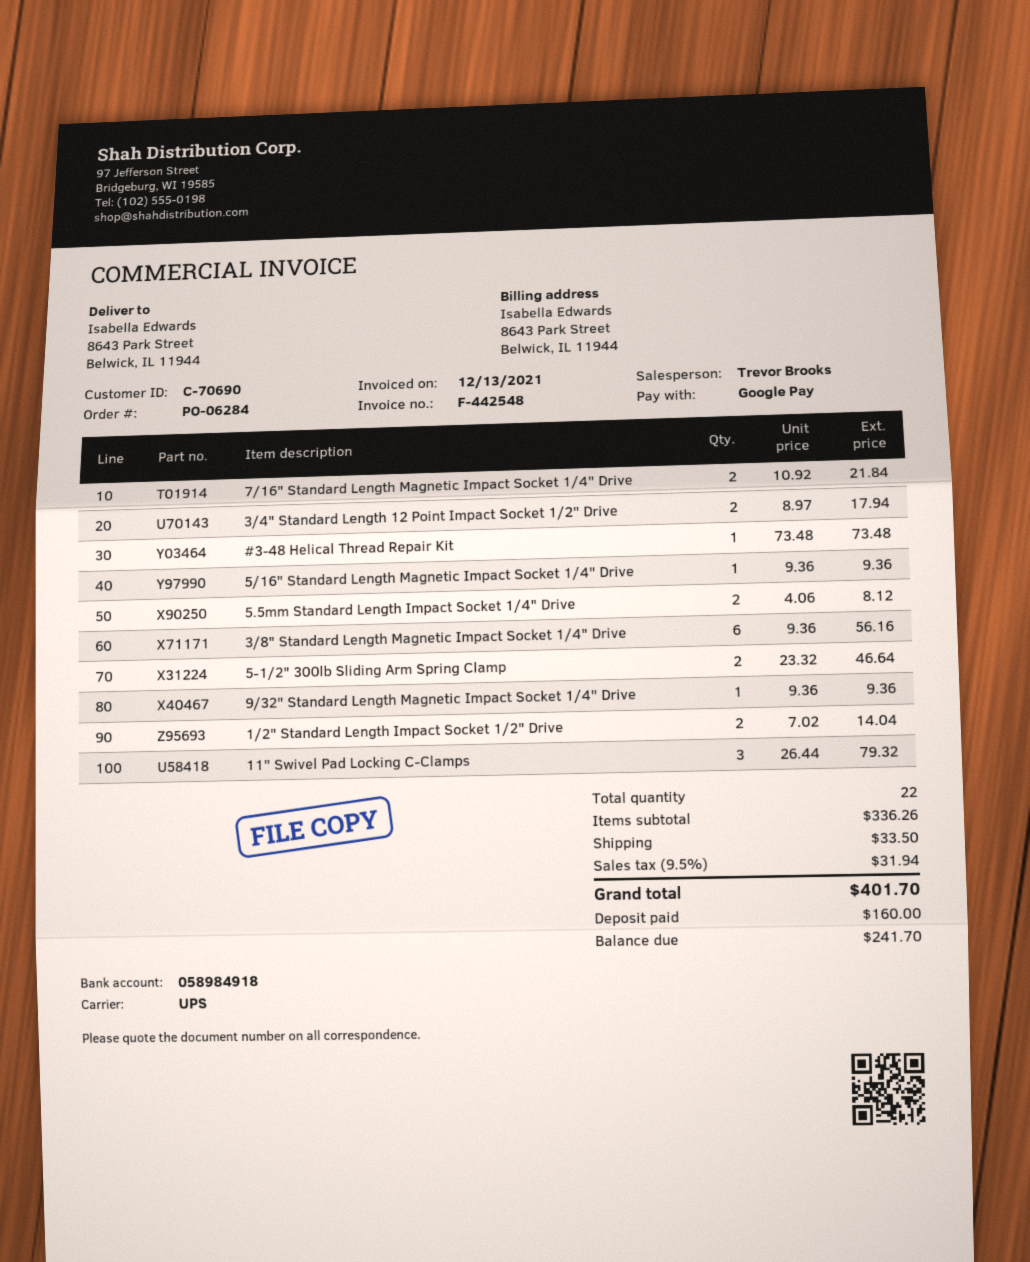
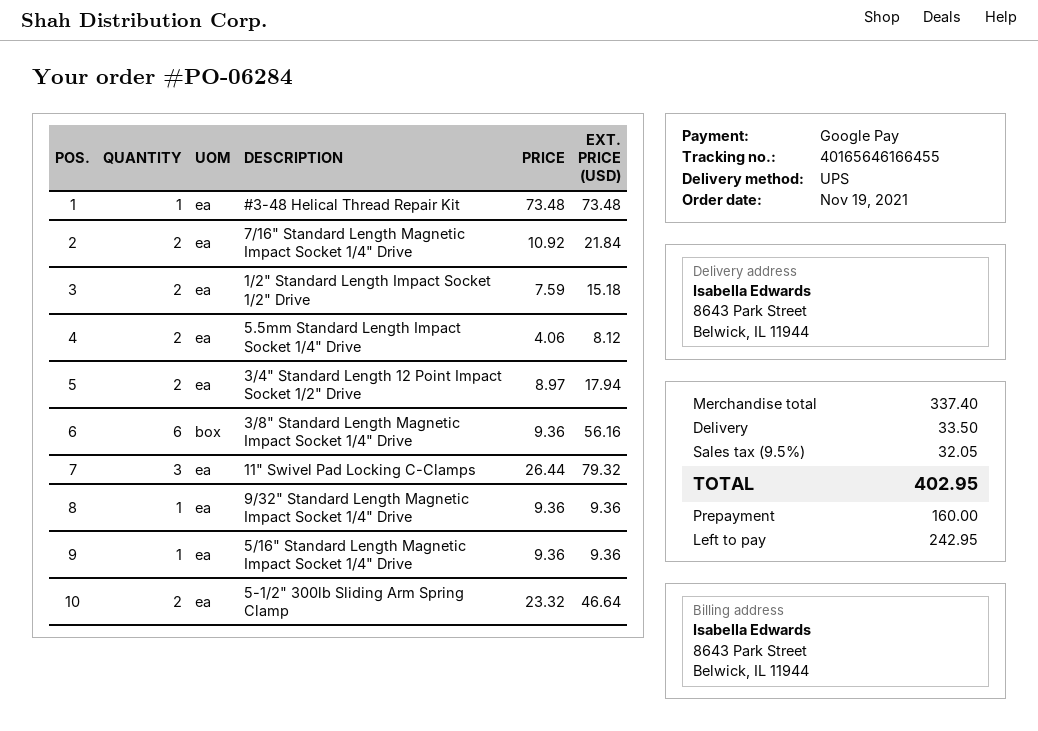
1/2" Standard Length Impact Socket 1/2" Drive: 2 x 7.02 = 14.04 -> 2 x 7.59 = 15.18
subtotal: 336.26 -> 337.40
tax: 9.5% = 31.94 -> 9.5% = 32.05
total: 401.70 -> 402.95
balance: 241.70 -> 242.95

